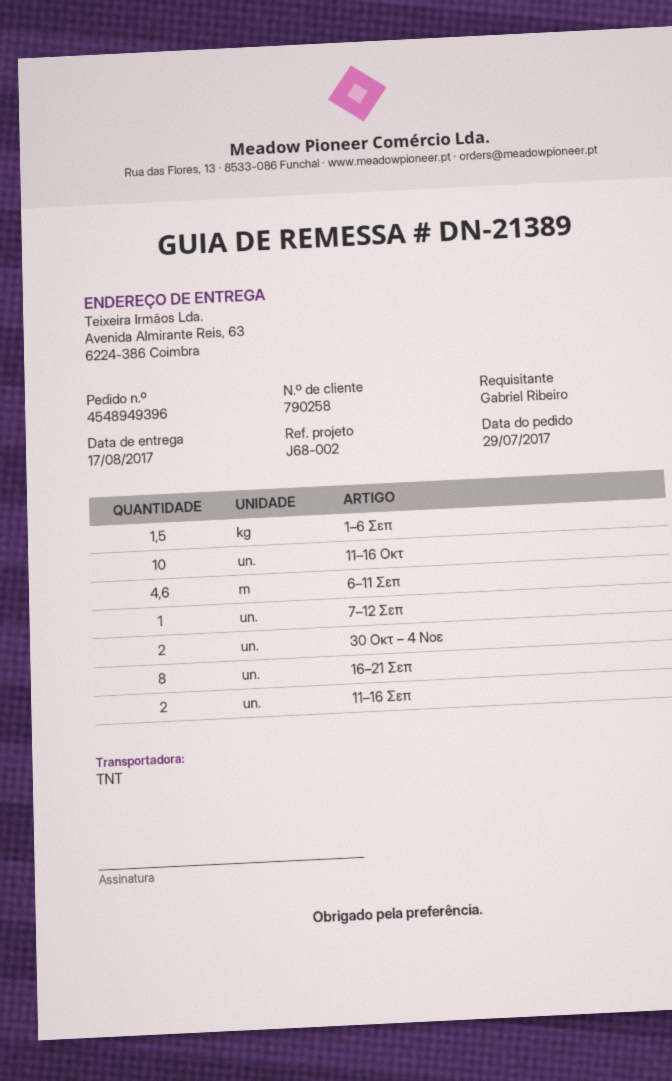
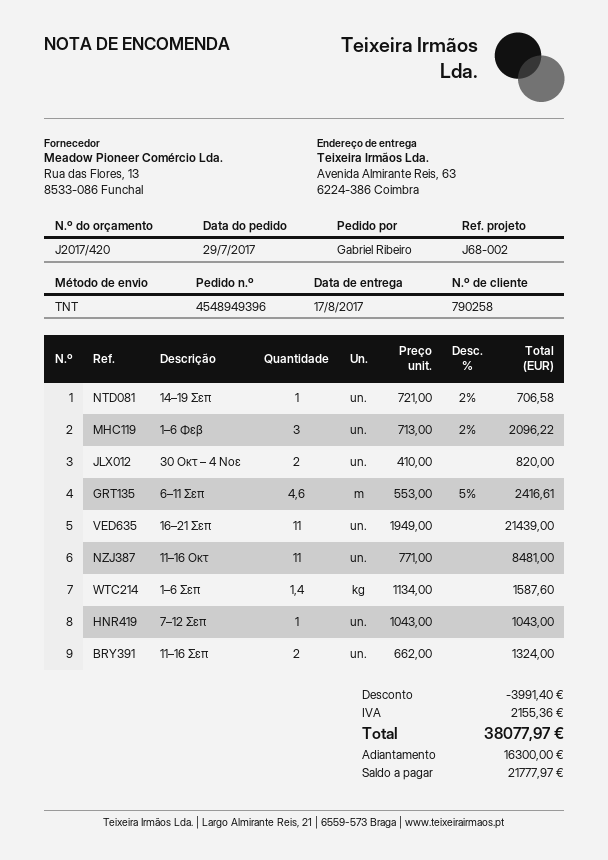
1–6 Σεπ: 1.5 -> 1.4
11–16 Οκτ: 10 -> 11
16–21 Σεπ: 8 -> 11
14–19 Σεπ: none -> 1
1–6 Φεβ: none -> 3

